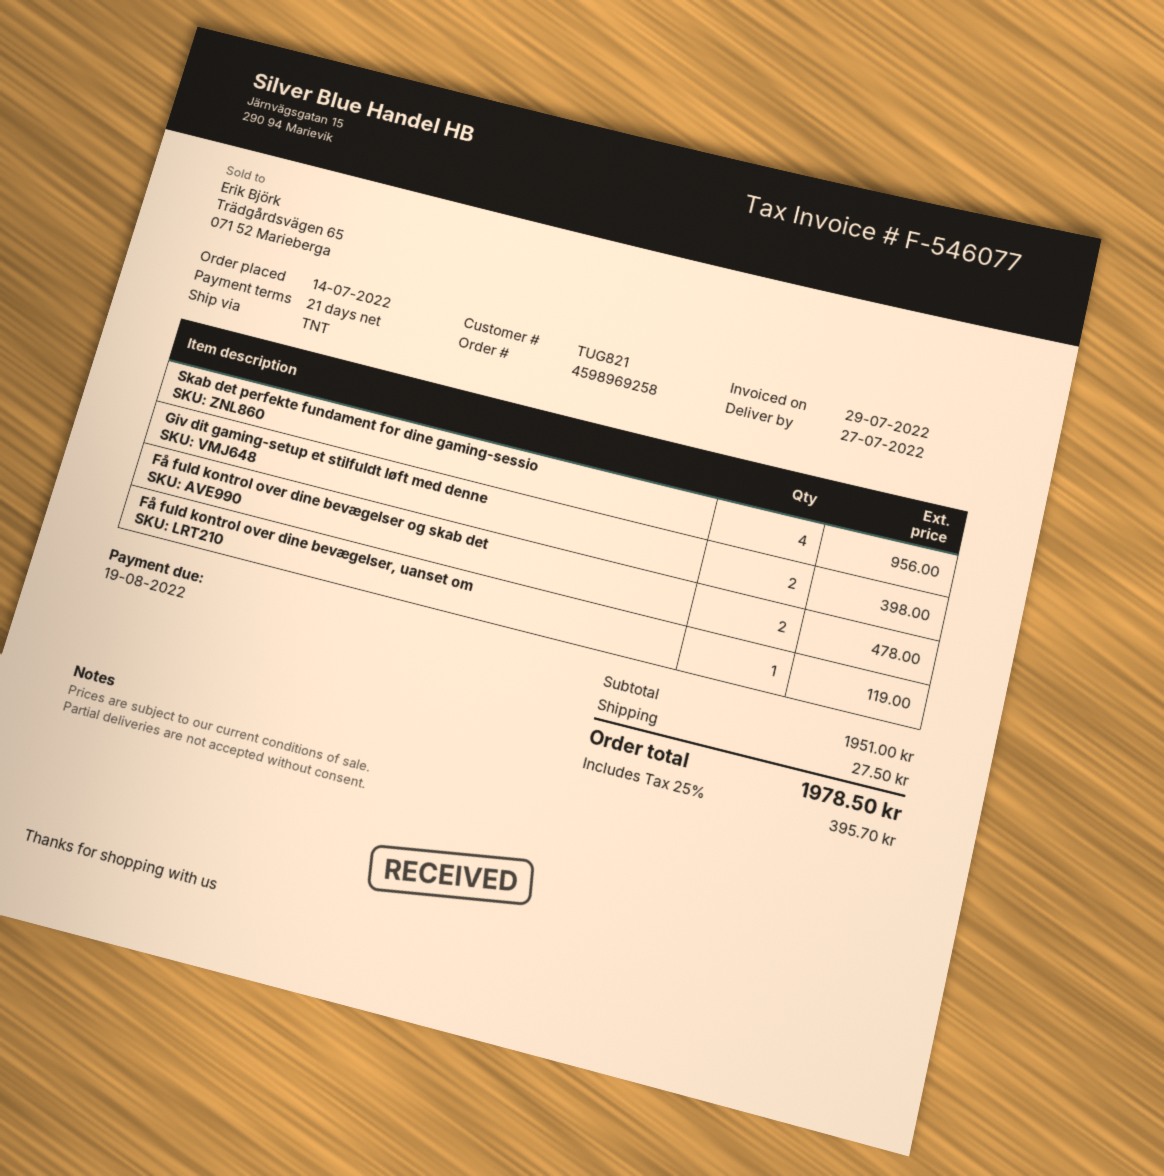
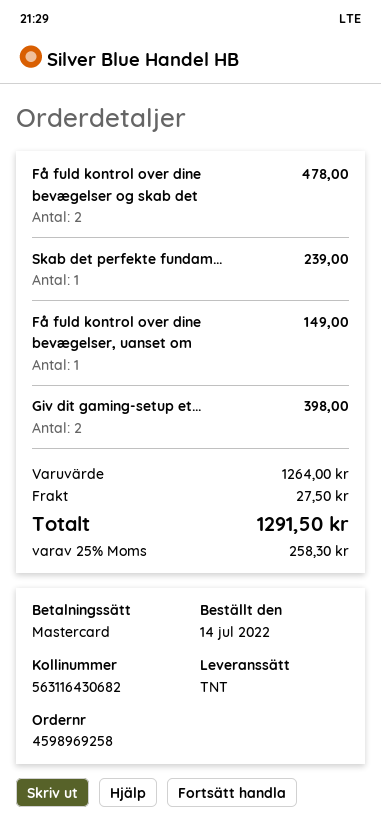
Skab det perfekte fundament for dine gaming-sessio: 4 for 956.00 -> 1 for 239.00
Få fuld kontrol over dine bevægelser, uanset om: 1 for 119.00 -> 1 for 149.00
subtotal: 1951.00 -> 1264.00
tax: 25% = 395.70 -> 25% = 258.30
total: 1978.50 -> 1291.50

